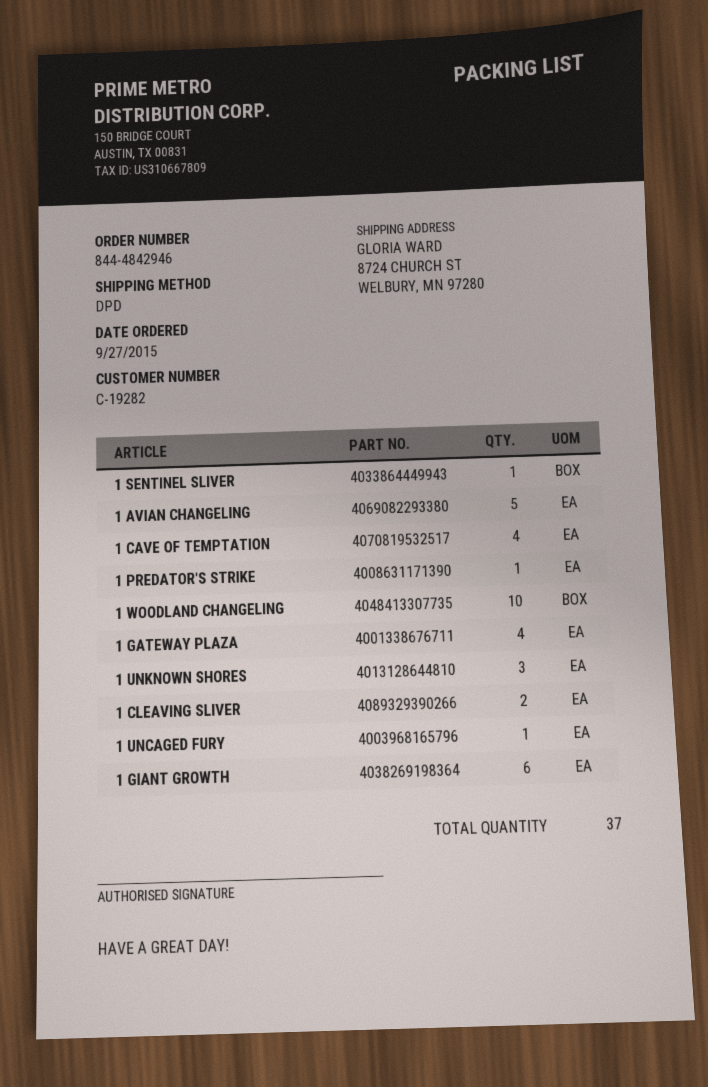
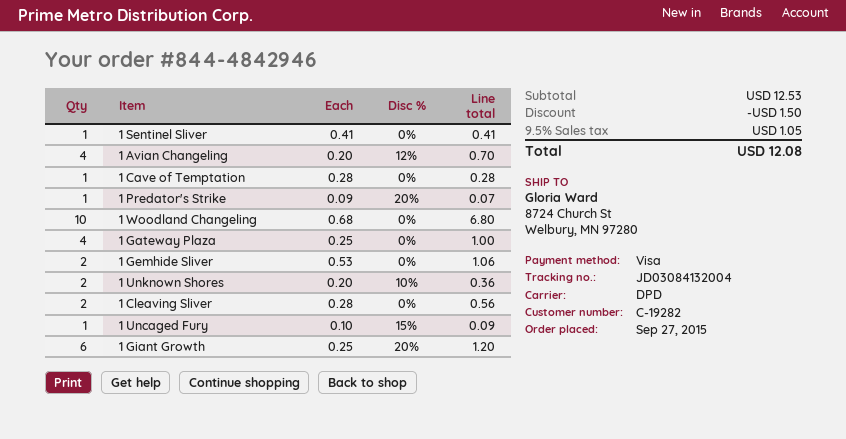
1 AVIAN CHANGELING: 5 -> 4
1 CAVE OF TEMPTATION: 4 -> 1
1 UNKNOWN SHORES: 3 -> 2
1 Gemhide Sliver: none -> 2

